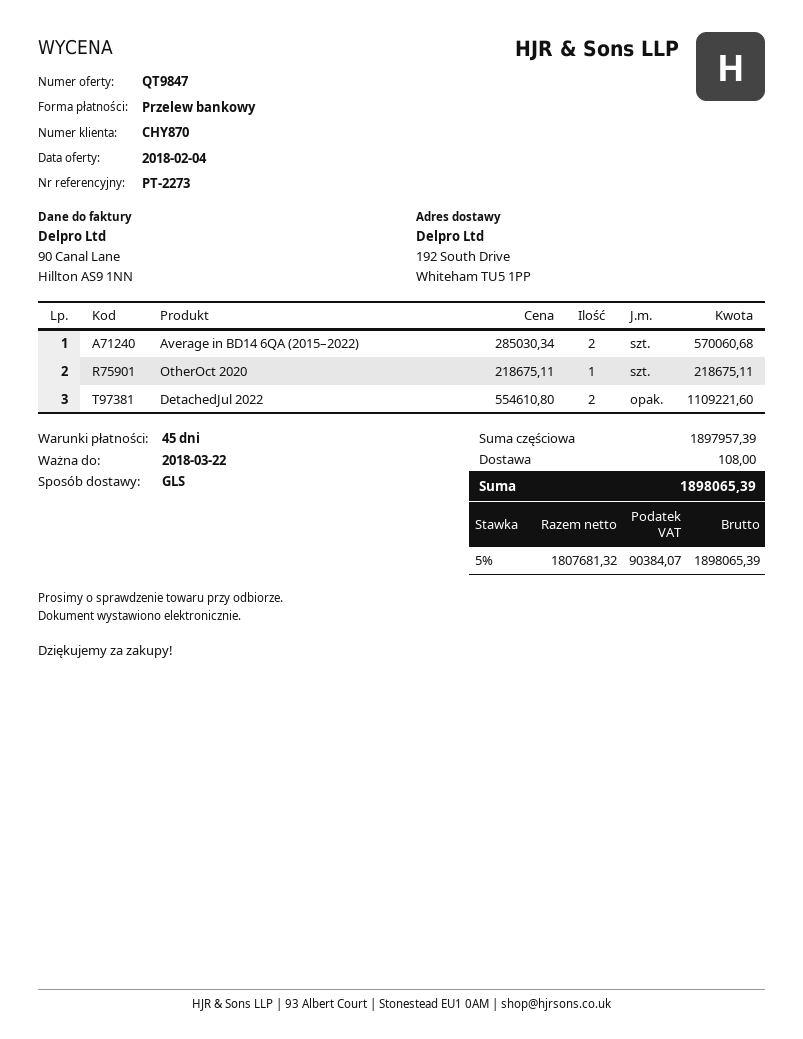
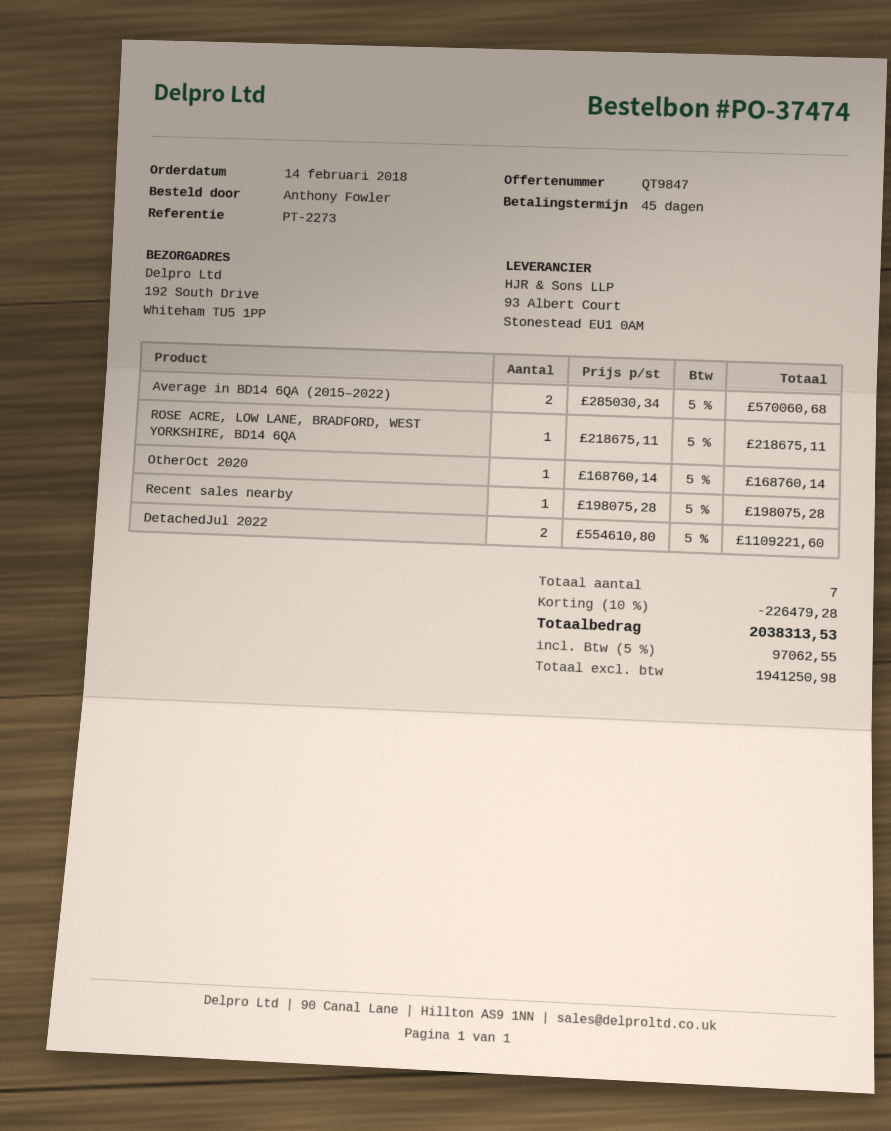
OtherOct 2020: 1 x 218675.11 = 218675.11 -> 1 x 168760.14 = 168760.14
ROSE ACRE, LOW LANE, BRADFORD, WEST YORKSHIRE, BD14 6QA: none -> 1 x 218675.11 = 218675.11
Recent sales nearby: none -> 1 x 198075.28 = 198075.28
discount: none -> 10% = 226479.28
shipping: 108.00 -> none
net: 1807681.32 -> 1941250.98
tax: 5% = 90384.07 -> 5% = 97062.55
total: 1898065.39 -> 2038313.53

